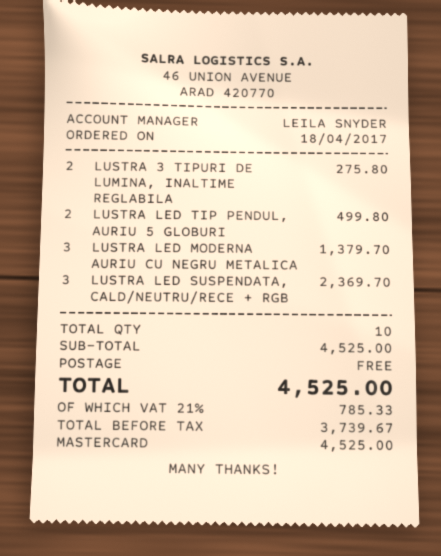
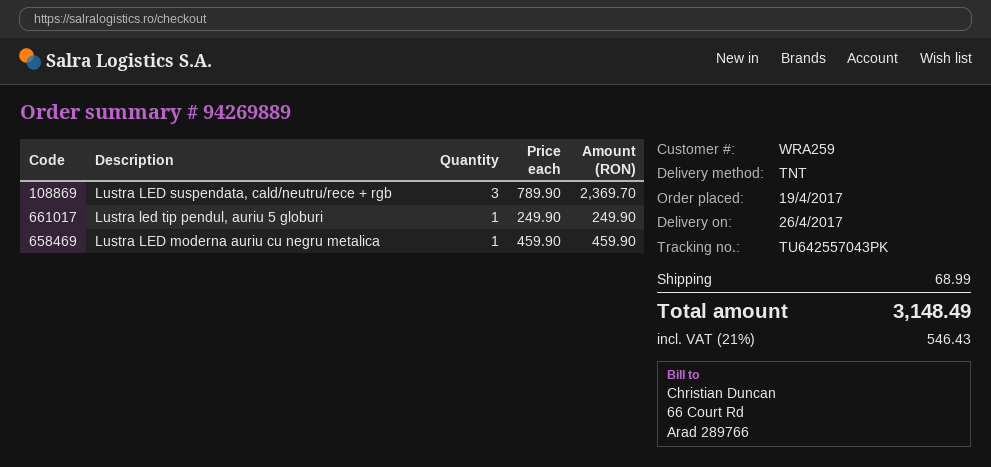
order date: 2017-04-18 -> 2017-04-19
LUSTRA 3 TIPURI DE LUMINA, INALTIME REGLABILA: 2 for 275.80 -> none
LUSTRA LED TIP PENDUL, AURIU 5 GLOBURI: 2 for 499.80 -> 1 for 249.90
LUSTRA LED MODERNA AURIU CU NEGRU METALICA: 3 for 1379.70 -> 1 for 459.90
shipping: 0.00 -> 68.99
tax: 21% = 785.33 -> 21% = 546.43
total: 4525.00 -> 3148.49

